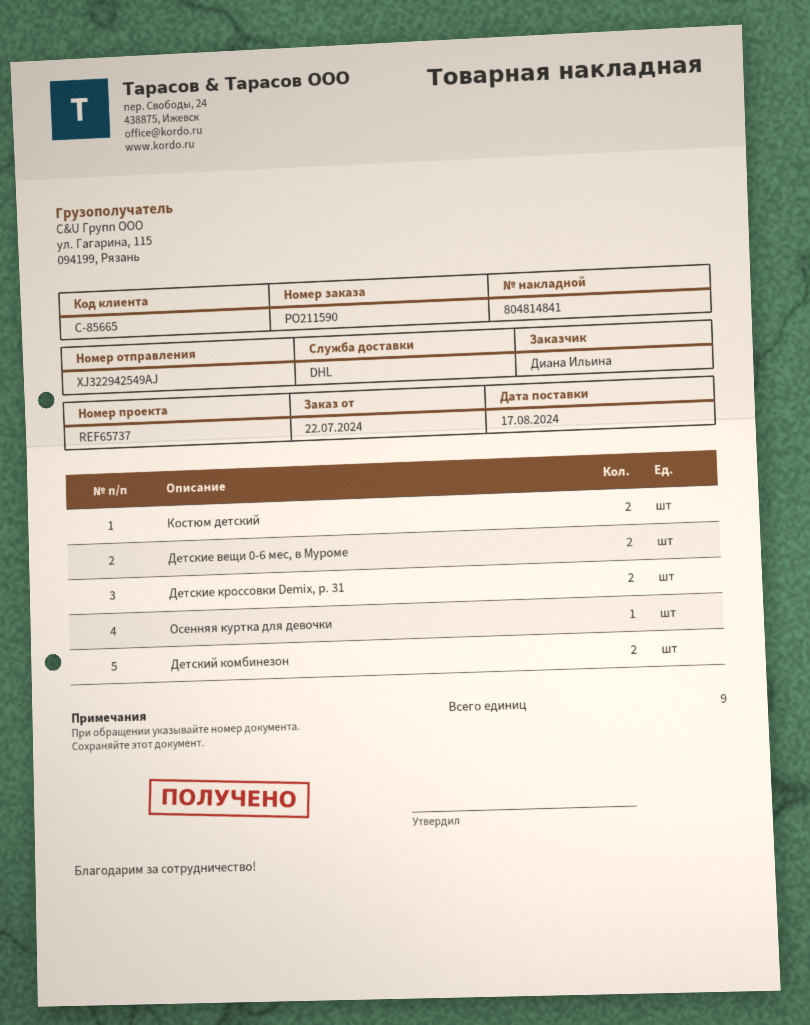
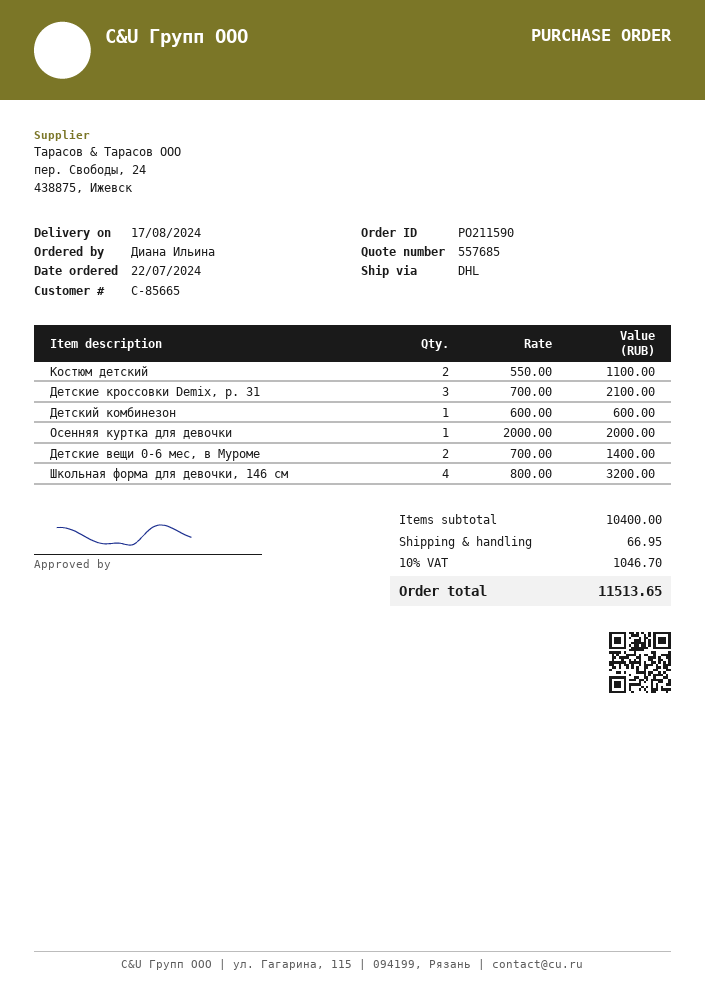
Детские кроссовки Demix, р. 31: 2 -> 3
Детский комбинезон: 2 -> 1
Школьная форма для девочки, 146 см: none -> 4

